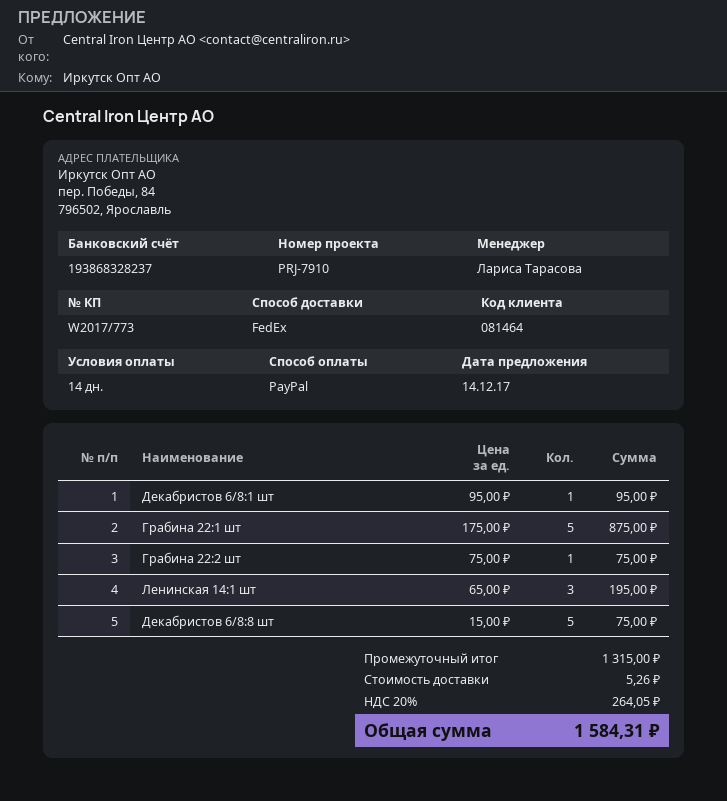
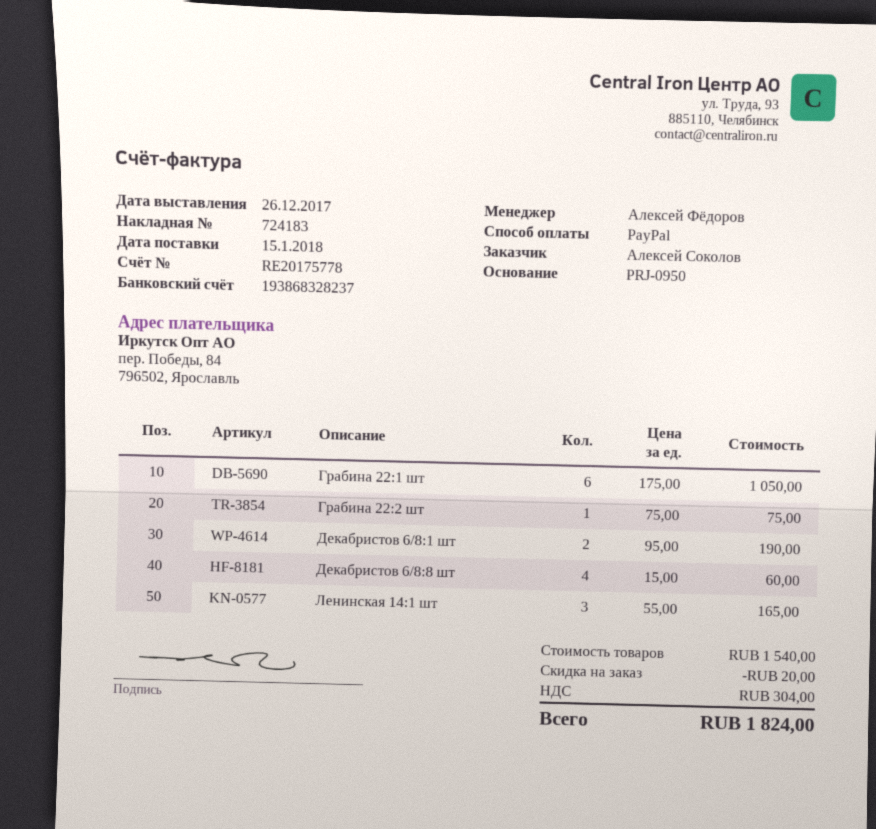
reference: PRJ-7910 -> PRJ-0950
sales rep: Лариса Тарасова -> Алексей Фёдоров
Декабристов 6/8:1 шт: 1 x 95.00 = 95.00 -> 2 x 95.00 = 190.00
Грабина 22:1 шт: 5 x 175.00 = 875.00 -> 6 x 175.00 = 1050.00
Ленинская 14:1 шт: 3 x 65.00 = 195.00 -> 3 x 55.00 = 165.00
Декабристов 6/8:8 шт: 5 x 15.00 = 75.00 -> 4 x 15.00 = 60.00
subtotal: 1315.00 -> 1540.00
discount: none -> 20.00
shipping: 5.26 -> none
tax: 264.05 -> 304.00
total: 1584.31 -> 1824.00

